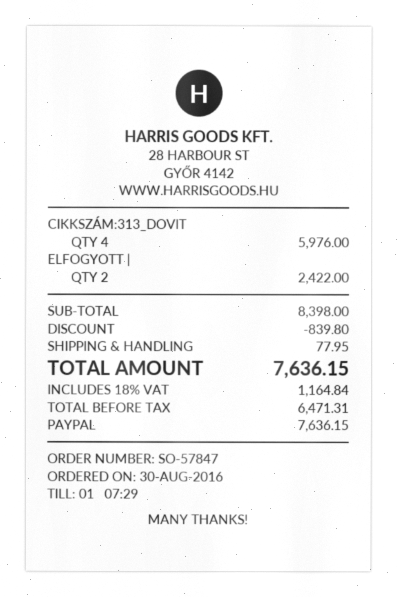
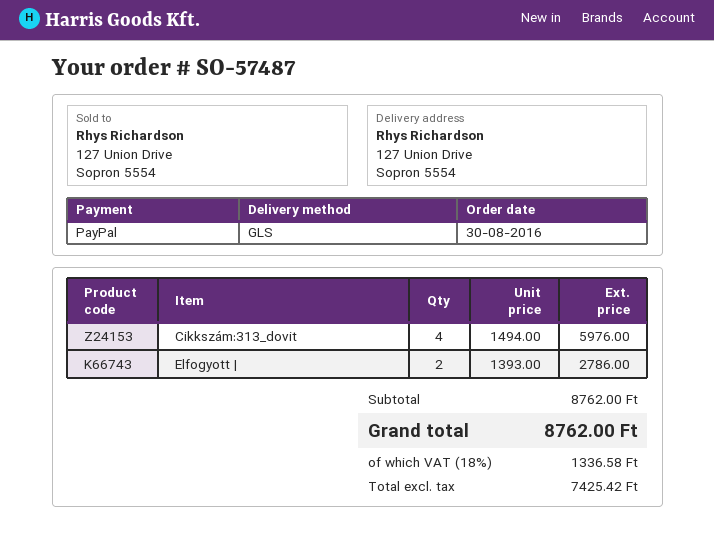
order number: SO-57847 -> SO-57487
ELFOGYOTT |: 2 for 2422.00 -> 2 for 2786.00
subtotal: 8398.00 -> 8762.00
discount: 839.80 -> none
shipping: 77.95 -> none
net: 6471.31 -> 7425.42
tax: 18% = 1164.84 -> 18% = 1336.58
total: 7636.15 -> 8762.00

